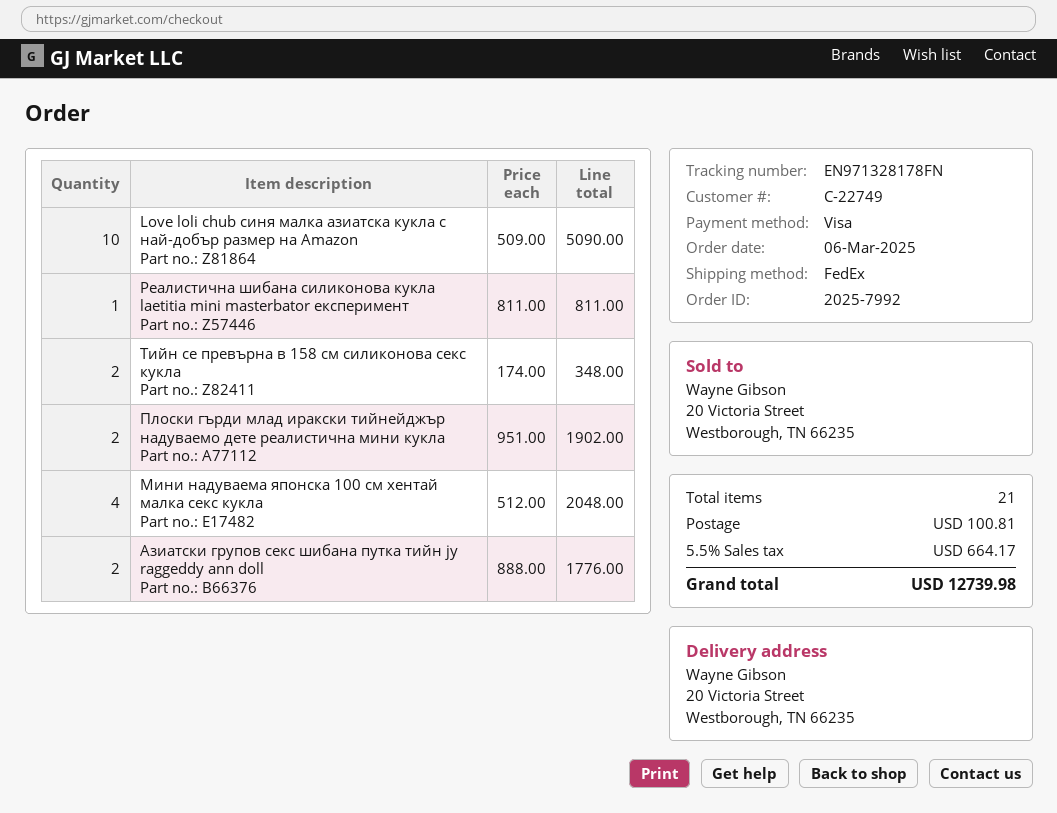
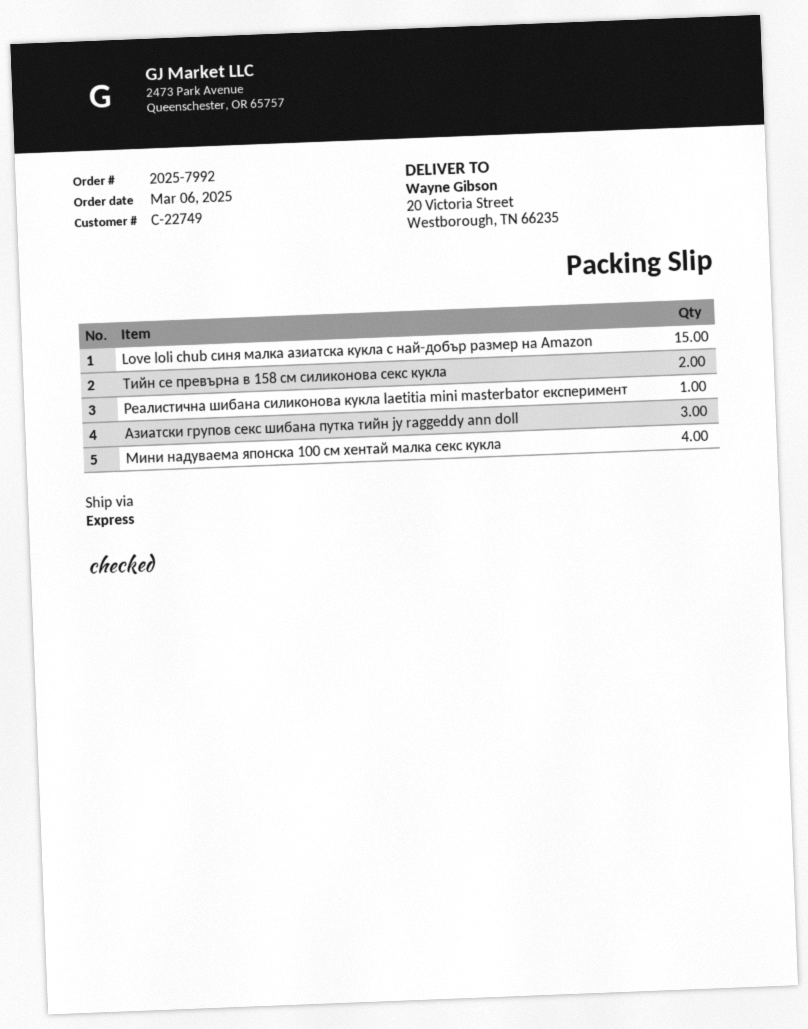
shipping method: FedEx -> express
Love loli chub синя малка азиатска кукла с най-добър размер на Amazon: 10 -> 15
Плоски гърди млад иракски тийнейджър надуваемо дете реалистична мини кукла: 2 -> none
Азиатски групов секс шибана путка тийн jy raggeddy ann doll: 2 -> 3

